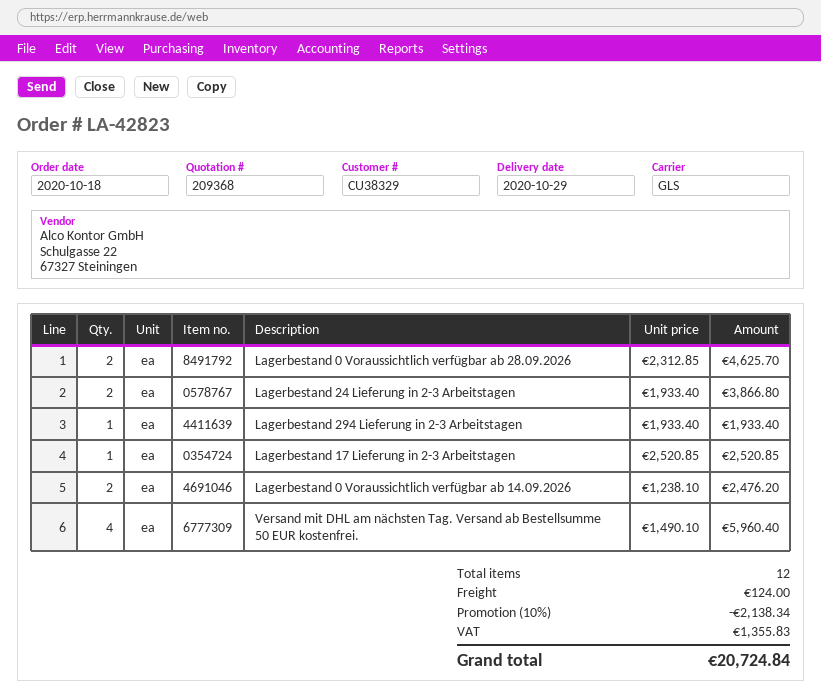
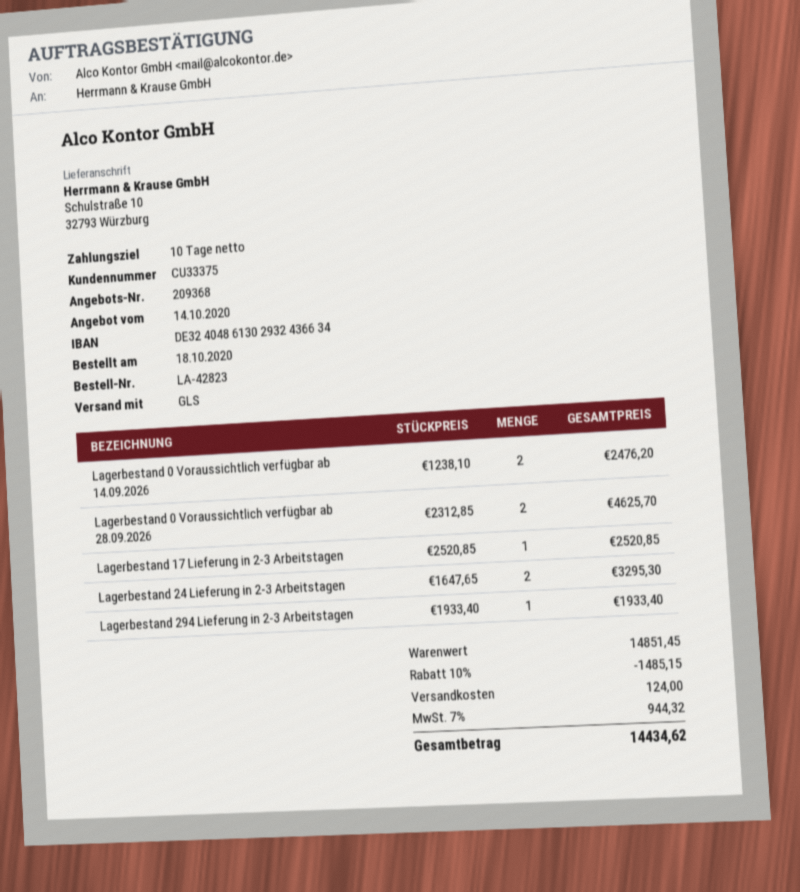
customer number: CU38329 -> CU33375
Lagerbestand 24 Lieferung in 2-3 Arbeitstagen: 2 x 1933.40 = 3866.80 -> 2 x 1647.65 = 3295.30
Versand mit DHL am nächsten Tag. Versand ab Bestellsumme 50 EUR kostenfrei.: 4 x 1490.10 = 5960.40 -> none
discount: 10% = 2138.34 -> 10% = 1485.15
tax: 1355.83 -> 944.32
total: 20724.84 -> 14434.62

